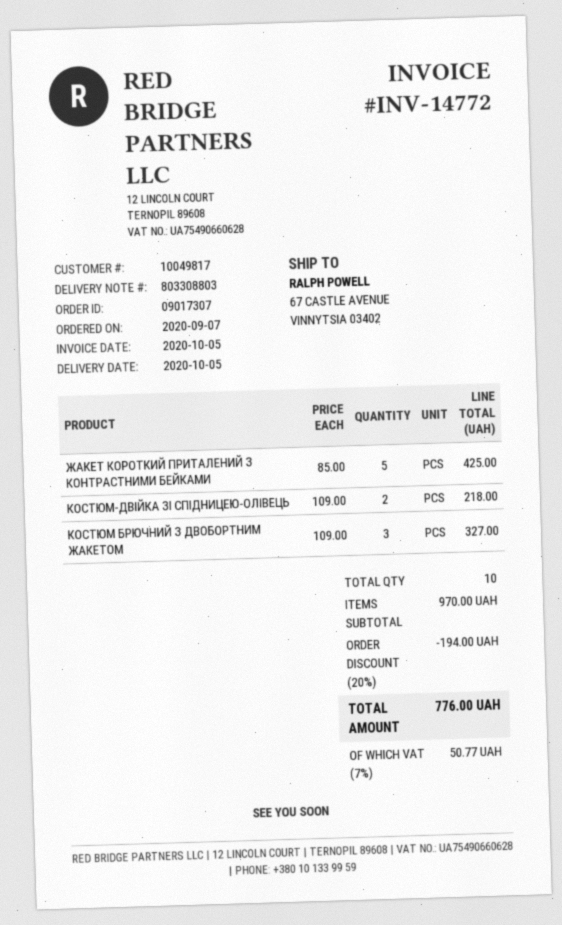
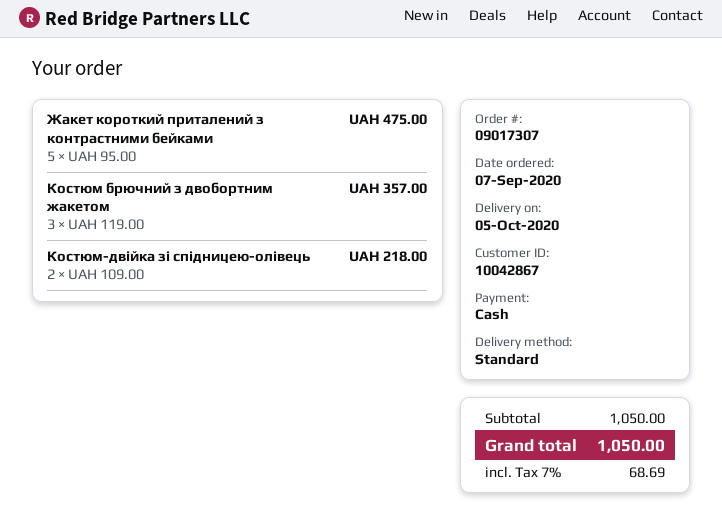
customer number: 10049817 -> 10042867
ЖАКЕТ КОРОТКИЙ ПРИТАЛЕНИЙ З КОНТРАСТНИМИ БЕЙКАМИ: 5 x 85.00 = 425.00 -> 5 x 95.00 = 475.00
КОСТЮМ БРЮЧНИЙ З ДВОБОРТНИМ ЖАКЕТОМ: 3 x 109.00 = 327.00 -> 3 x 119.00 = 357.00
subtotal: 970.00 -> 1050.00
discount: 20% = 194.00 -> none
tax: 7% = 50.77 -> 7% = 68.69
total: 776.00 -> 1050.00

